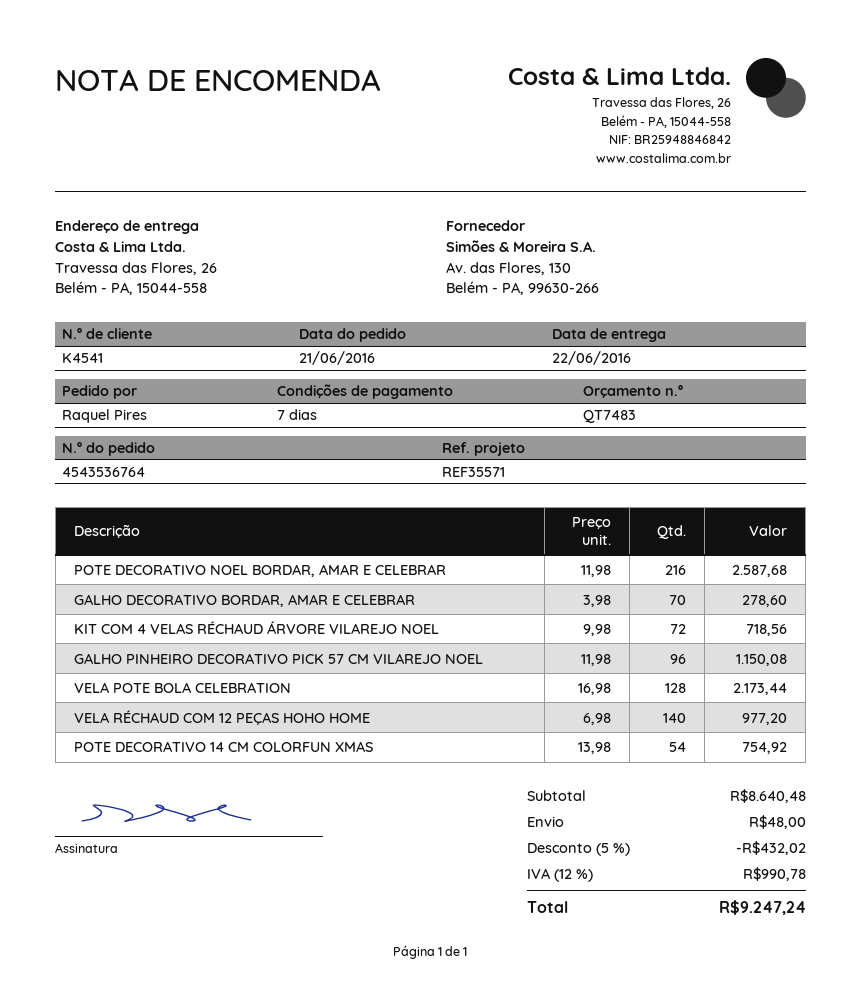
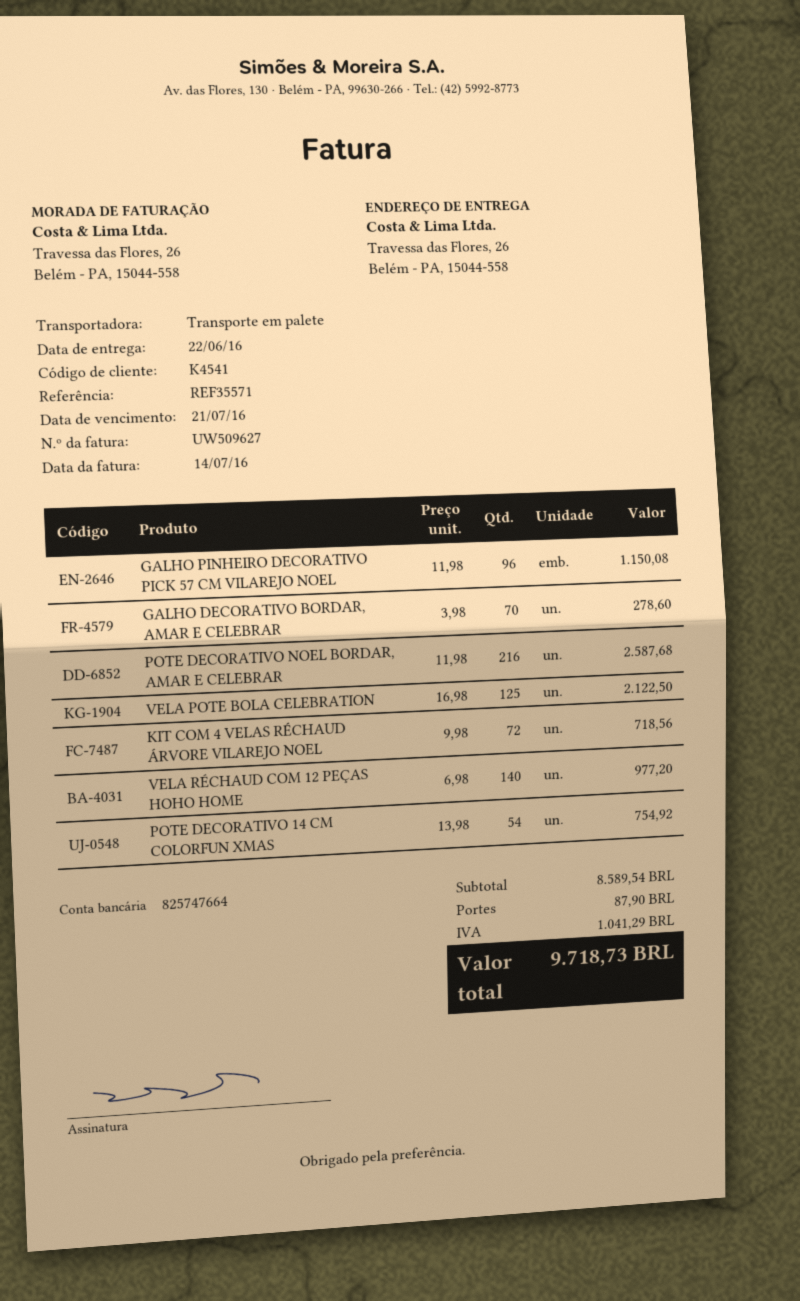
VELA POTE BOLA CELEBRATION: 128 x 16.98 = 2173.44 -> 125 x 16.98 = 2122.50
subtotal: 8640.48 -> 8589.54
discount: 5% = 432.02 -> none
shipping: 48.00 -> 87.90
tax: 990.78 -> 1041.29
total: 9247.24 -> 9718.73

